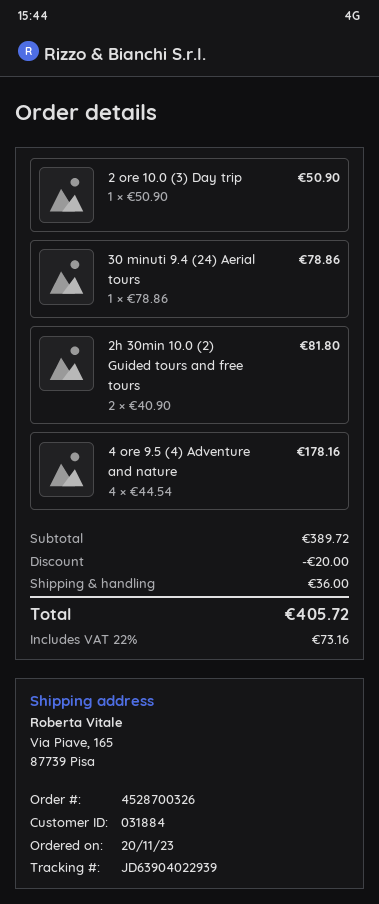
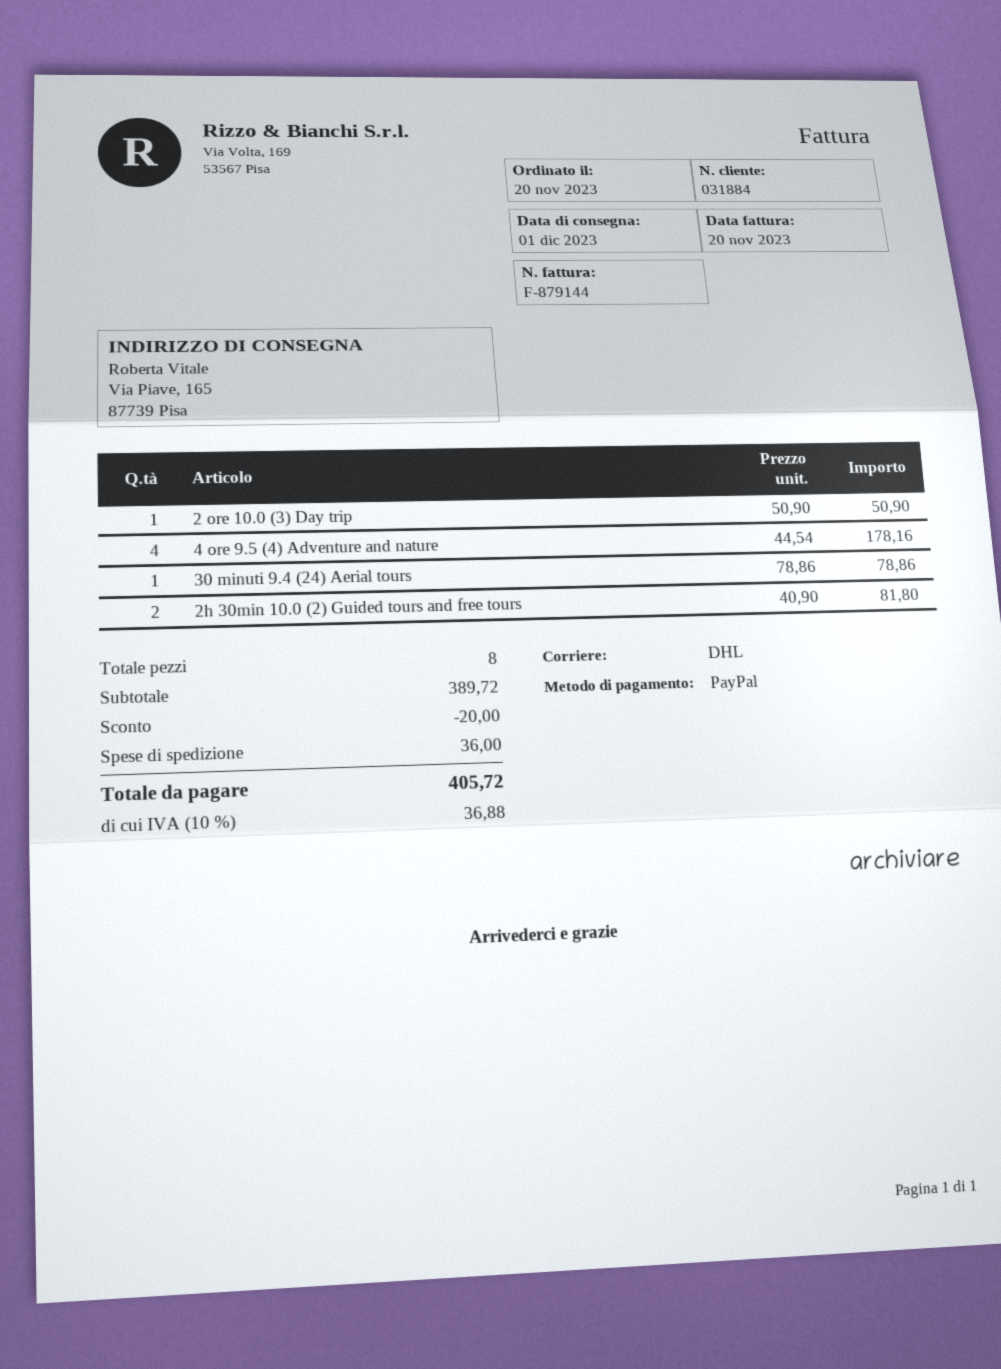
tax: 22% = 73.16 -> 10% = 36.88

